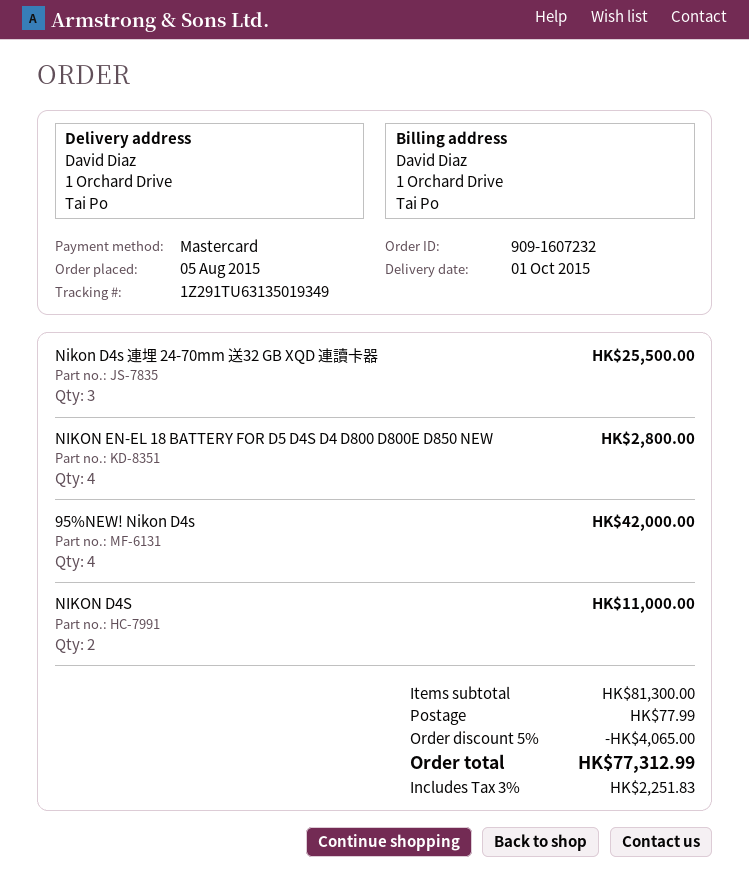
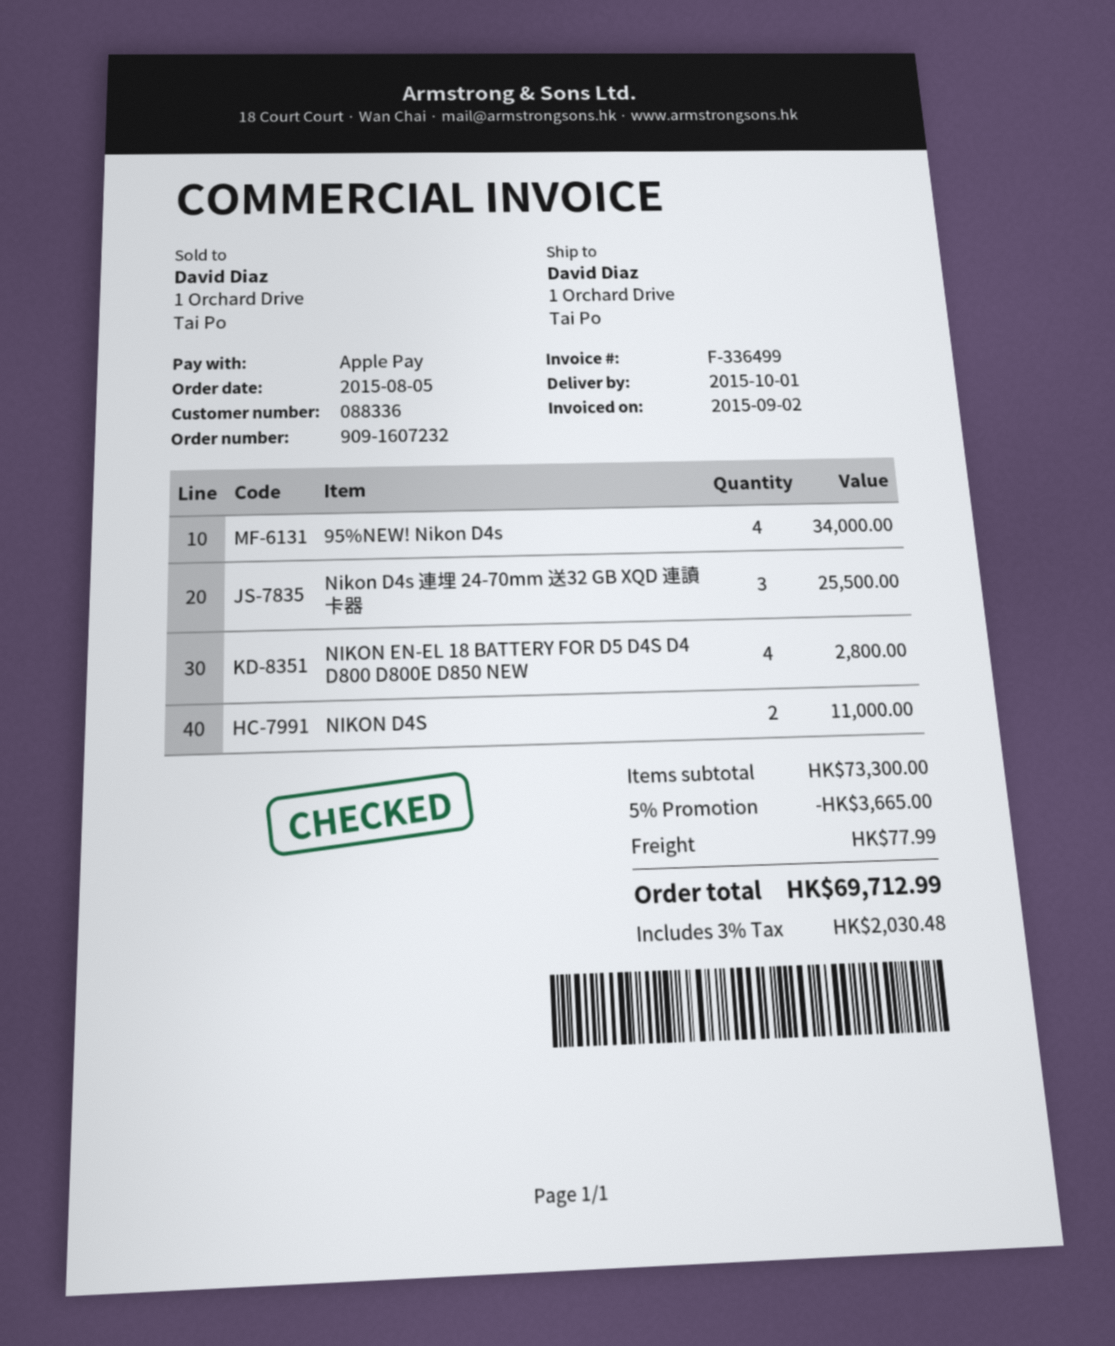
payment method: Mastercard -> Apple Pay
95%NEW! Nikon D4s: 4 for 42000.00 -> 4 for 34000.00
subtotal: 81300.00 -> 73300.00
discount: 5% = 4065.00 -> 5% = 3665.00
tax: 3% = 2251.83 -> 3% = 2030.48
total: 77312.99 -> 69712.99

